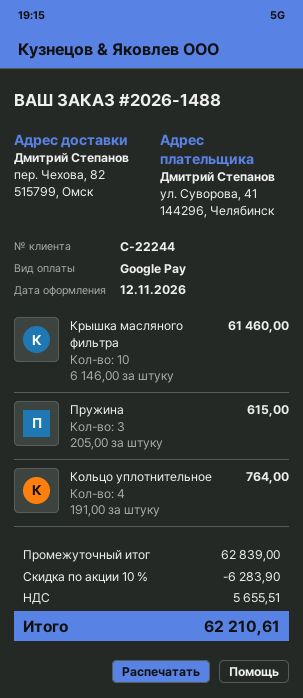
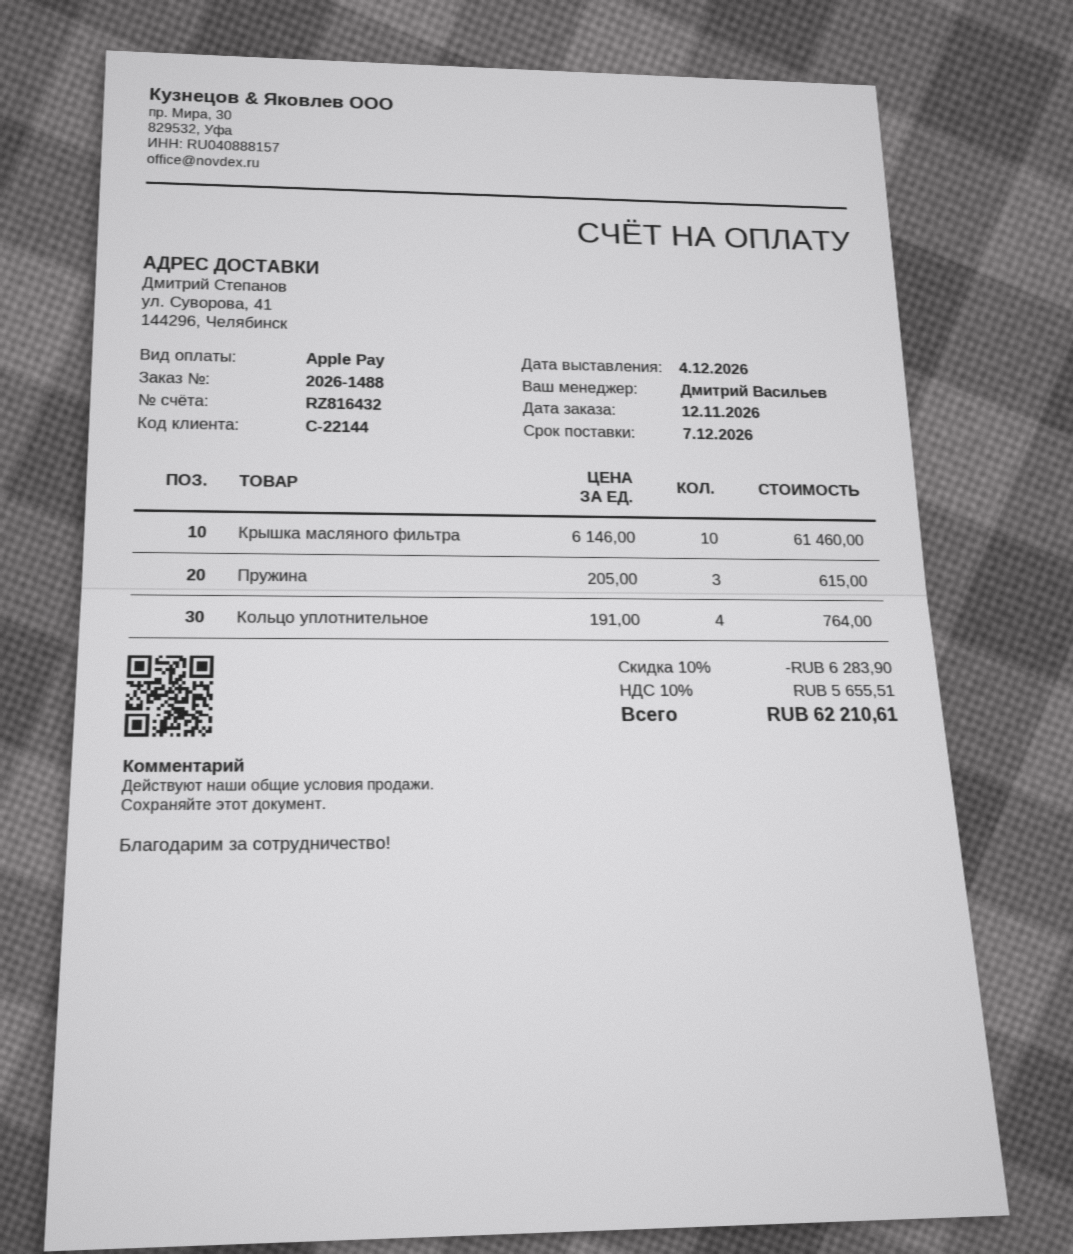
customer number: C-22244 -> C-22144
payment method: Google Pay -> Apple Pay
ship to: пер. Чехова, 82, 515799, Омск -> ул. Суворова, 41, 144296, Челябинск

